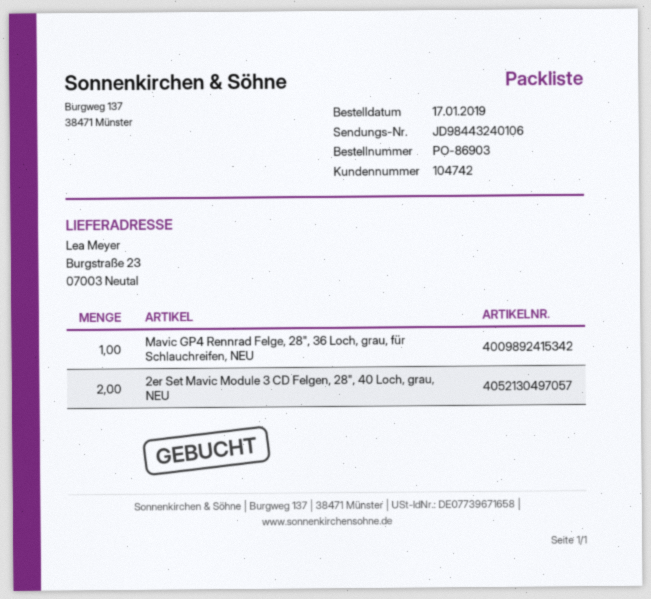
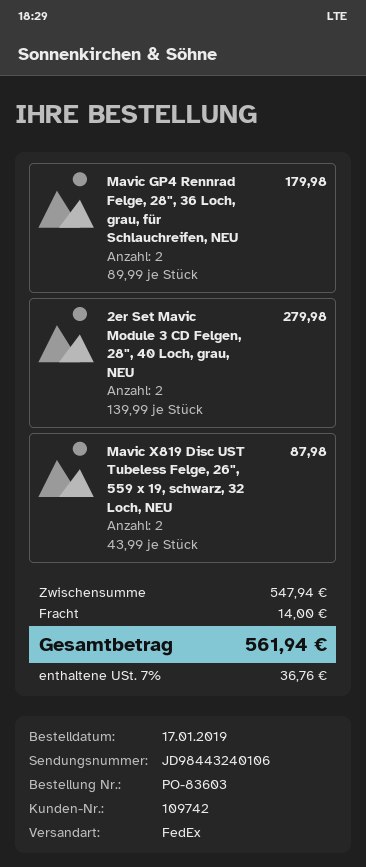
order number: PO-86903 -> PO-83603
customer number: 104742 -> 109742
Mavic GP4 Rennrad Felge, 28", 36 Loch, grau, für Schlauchreifen, NEU: 1 -> 2
Mavic X819 Disc UST Tubeless Felge, 26", 559 x 19, schwarz, 32 Loch, NEU: none -> 2

